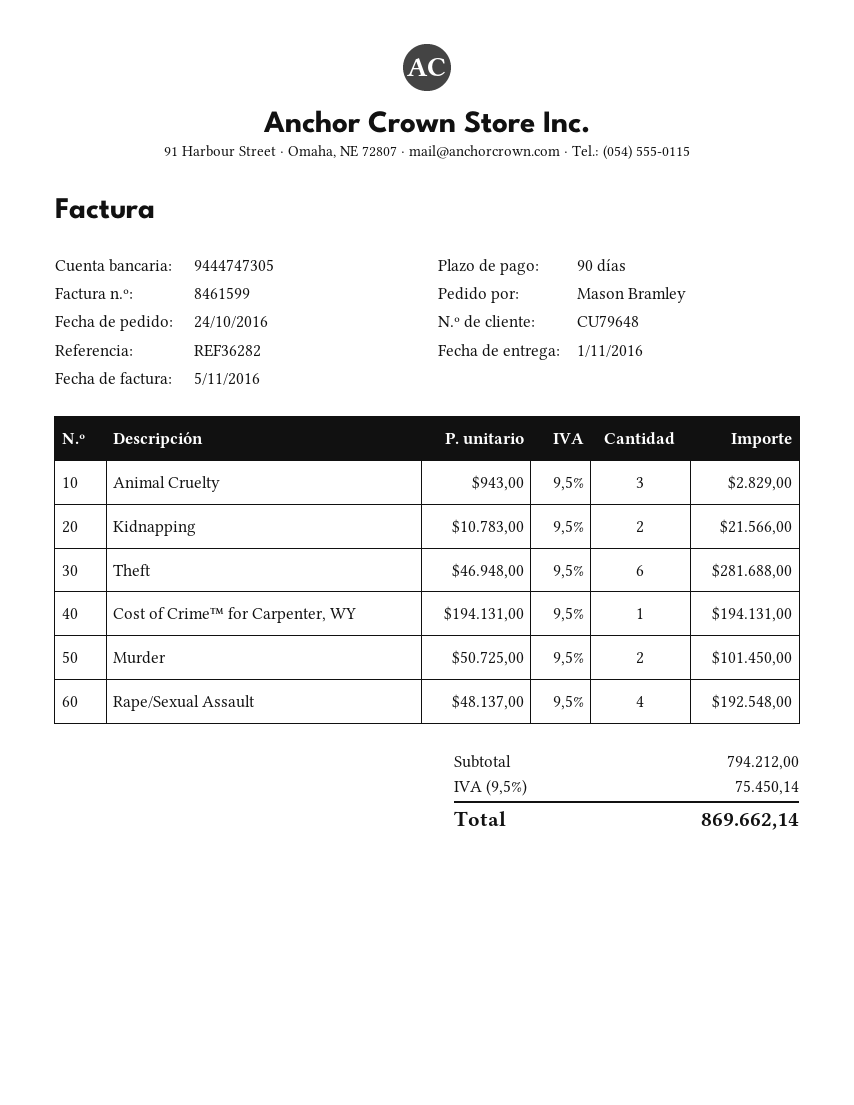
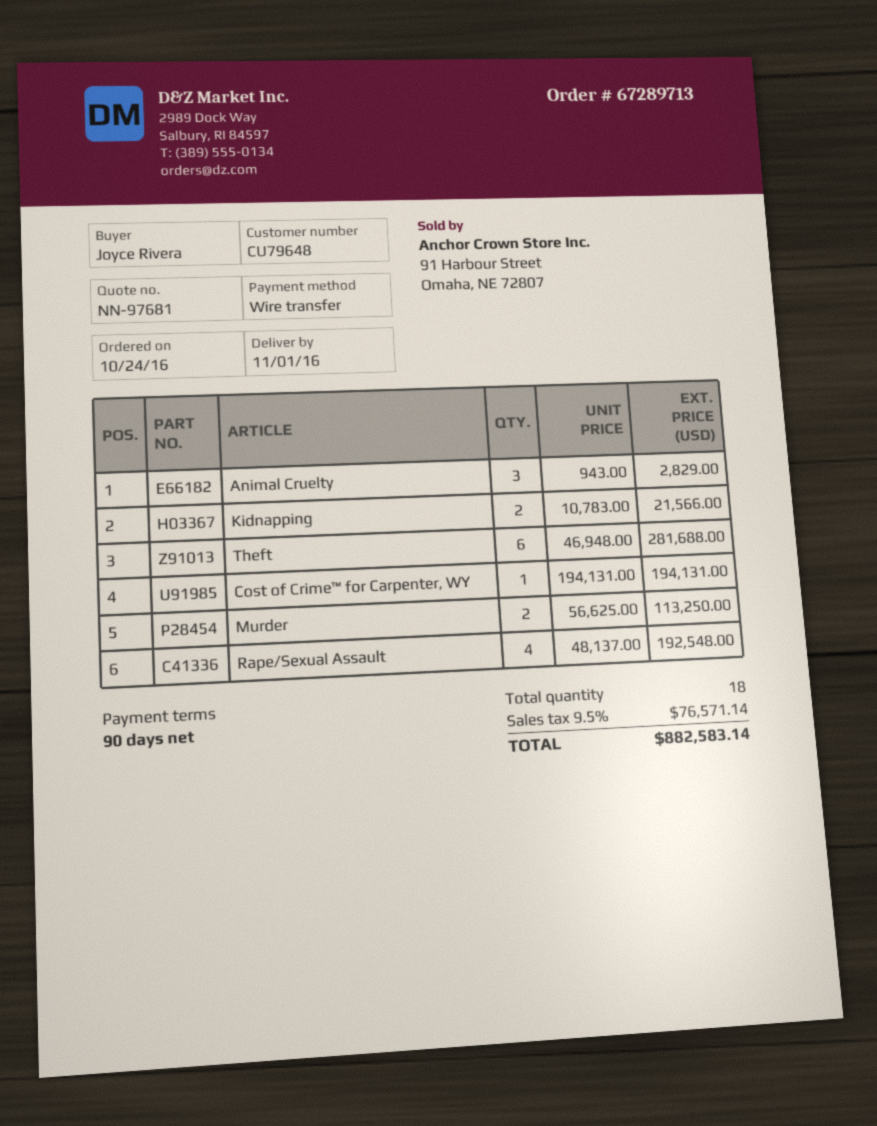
ordered by: Mason Bramley -> Joyce Rivera
Murder: 2 x 50725.00 = 101450.00 -> 2 x 56625.00 = 113250.00
tax: 9.5% = 75450.14 -> 9.5% = 76571.14
total: 869662.14 -> 882583.14

